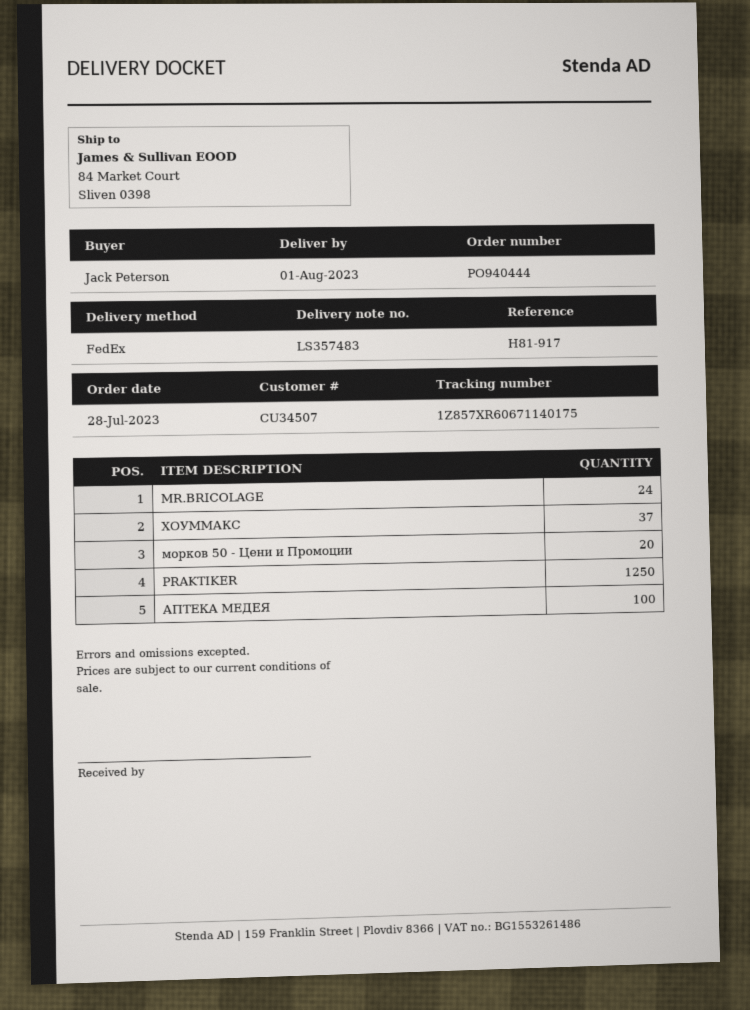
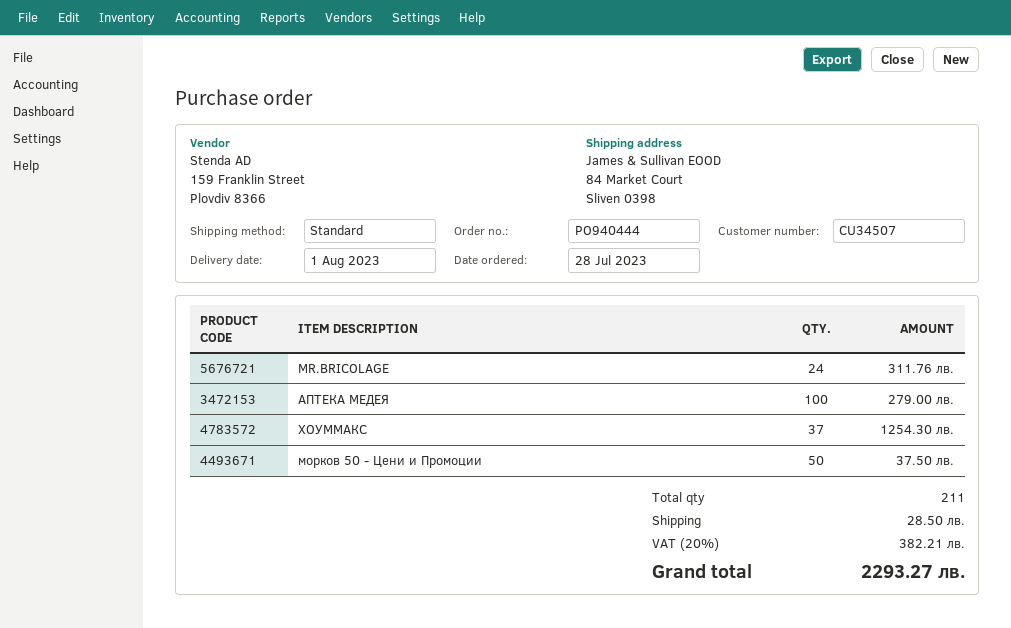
shipping method: FedEx -> standard
морков 50 - Цени и Промоции: 20 -> 50
PRAKTIKER: 1250 -> none

